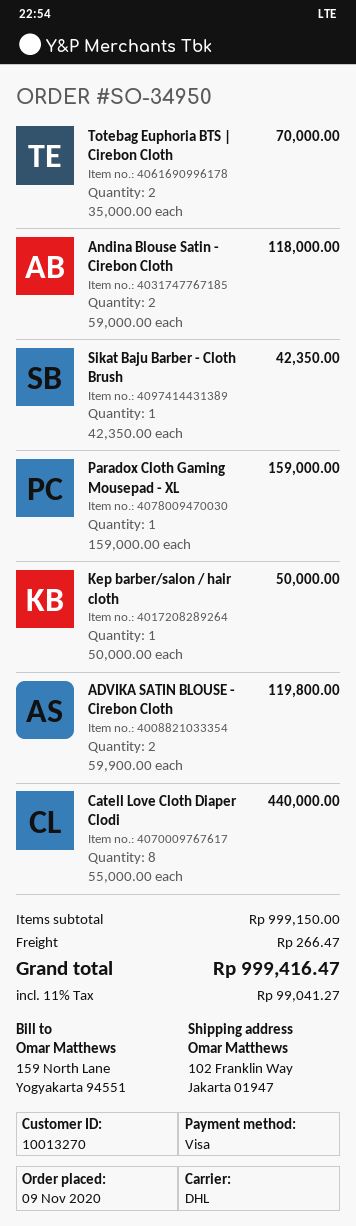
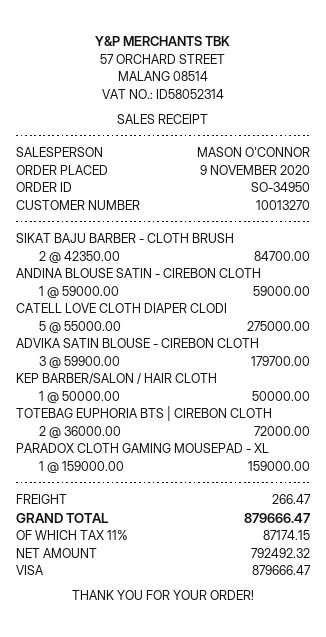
Totebag Euphoria BTS | Cirebon Cloth: 2 x 35000.00 = 70000.00 -> 2 x 36000.00 = 72000.00
Andina Blouse Satin - Cirebon Cloth: 2 x 59000.00 = 118000.00 -> 1 x 59000.00 = 59000.00
Sikat Baju Barber - Cloth Brush: 1 x 42350.00 = 42350.00 -> 2 x 42350.00 = 84700.00
ADVIKA SATIN BLOUSE - Cirebon Cloth: 2 x 59900.00 = 119800.00 -> 3 x 59900.00 = 179700.00
Catell Love Cloth Diaper Clodi: 8 x 55000.00 = 440000.00 -> 5 x 55000.00 = 275000.00
tax: 11% = 99041.27 -> 11% = 87174.15
total: 999416.47 -> 879666.47

